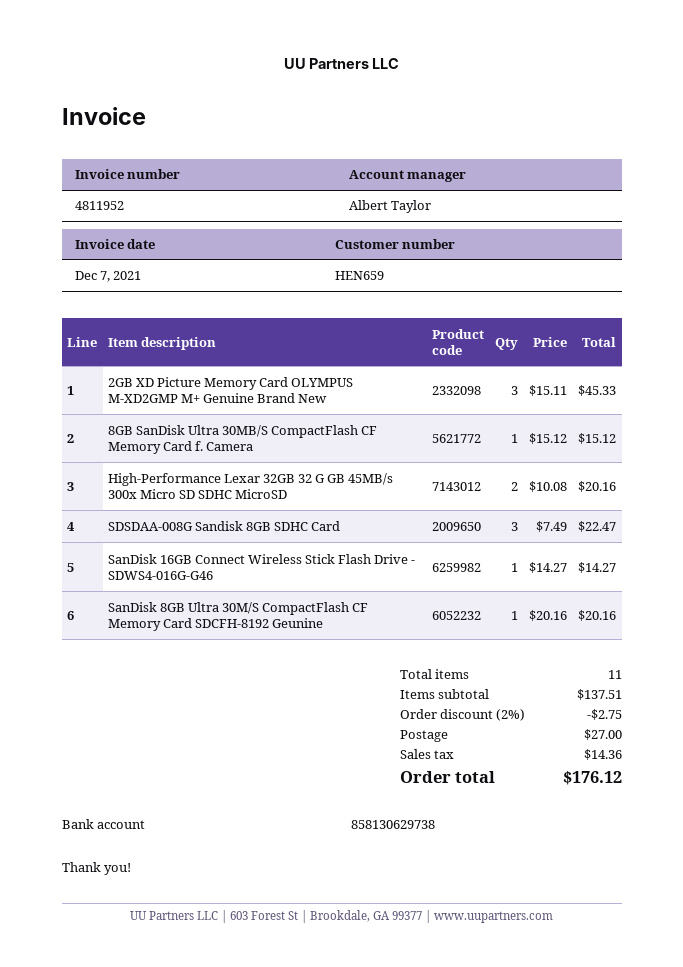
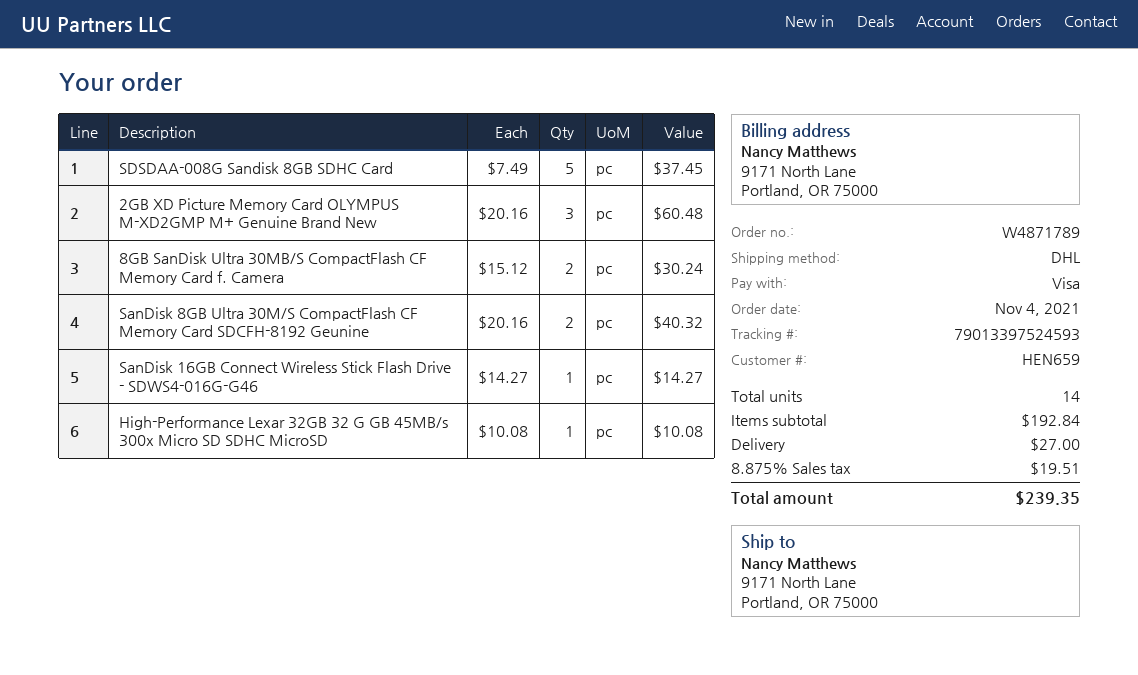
2GB XD Picture Memory Card OLYMPUS M-XD2GMP M+ Genuine Brand New: 3 x 15.11 = 45.33 -> 3 x 20.16 = 60.48
8GB SanDisk Ultra 30MB/S CompactFlash CF Memory Card f. Camera: 1 x 15.12 = 15.12 -> 2 x 15.12 = 30.24
High-Performance Lexar 32GB 32 G GB 45MB/s 300x Micro SD SDHC MicroSD: 2 x 10.08 = 20.16 -> 1 x 10.08 = 10.08
SDSDAA-008G Sandisk 8GB SDHC Card: 3 x 7.49 = 22.47 -> 5 x 7.49 = 37.45
SanDisk 8GB Ultra 30M/S CompactFlash CF Memory Card SDCFH-8192 Geunine: 1 x 20.16 = 20.16 -> 2 x 20.16 = 40.32
total quantity: 11 -> 14
subtotal: 137.51 -> 192.84
discount: 2% = 2.75 -> none
tax: 14.36 -> 19.51
total: 176.12 -> 239.35

